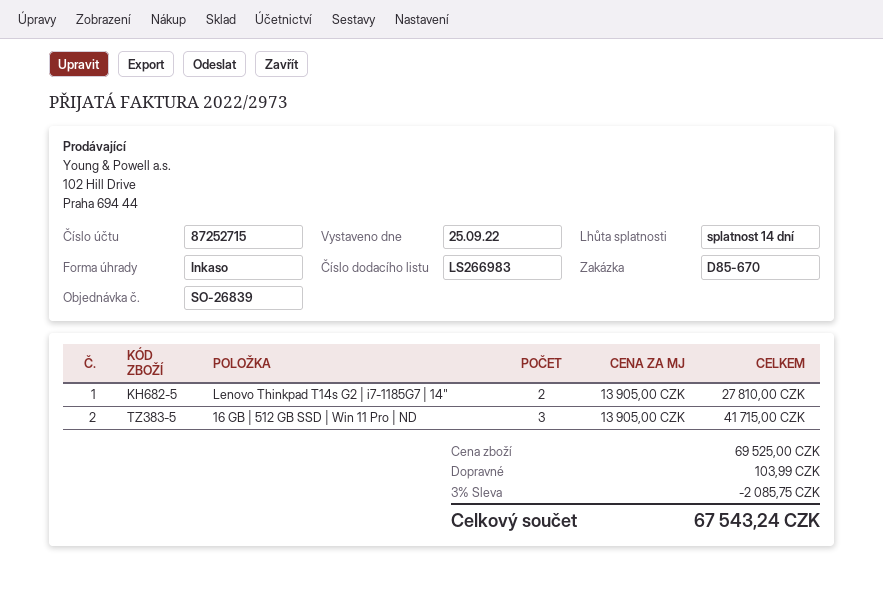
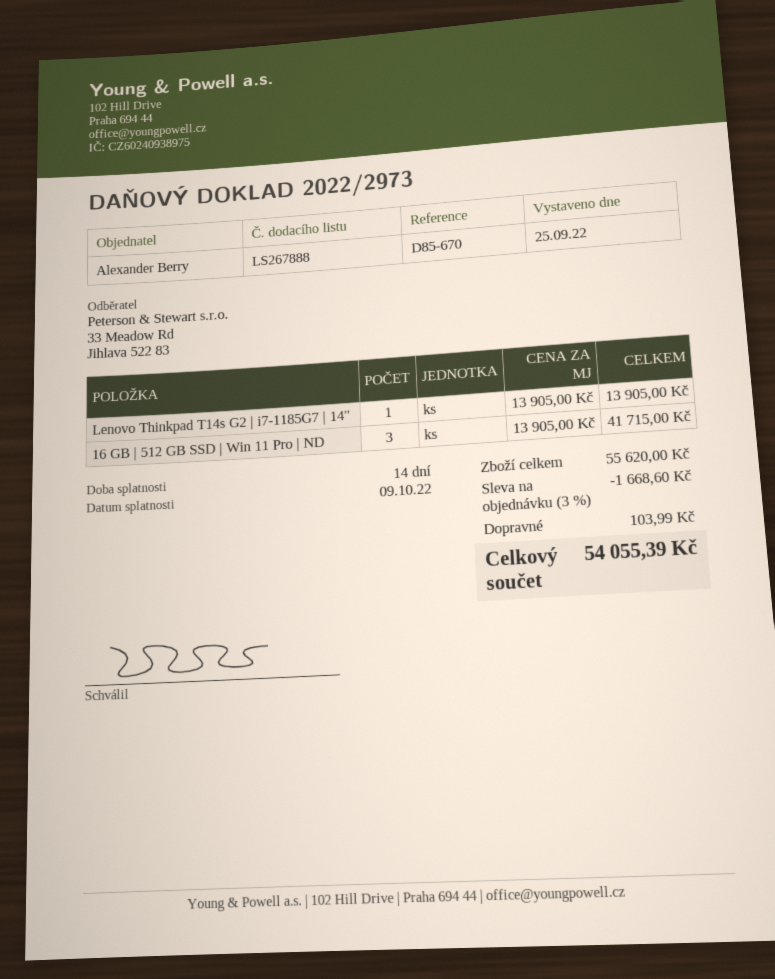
delivery note number: LS266983 -> LS267888
Lenovo Thinkpad T14s G2 | i7-1185G7 | 14": 2 x 13905.00 = 27810.00 -> 1 x 13905.00 = 13905.00
subtotal: 69525.00 -> 55620.00
discount: 3% = 2085.75 -> 3% = 1668.60
total: 67543.24 -> 54055.39

